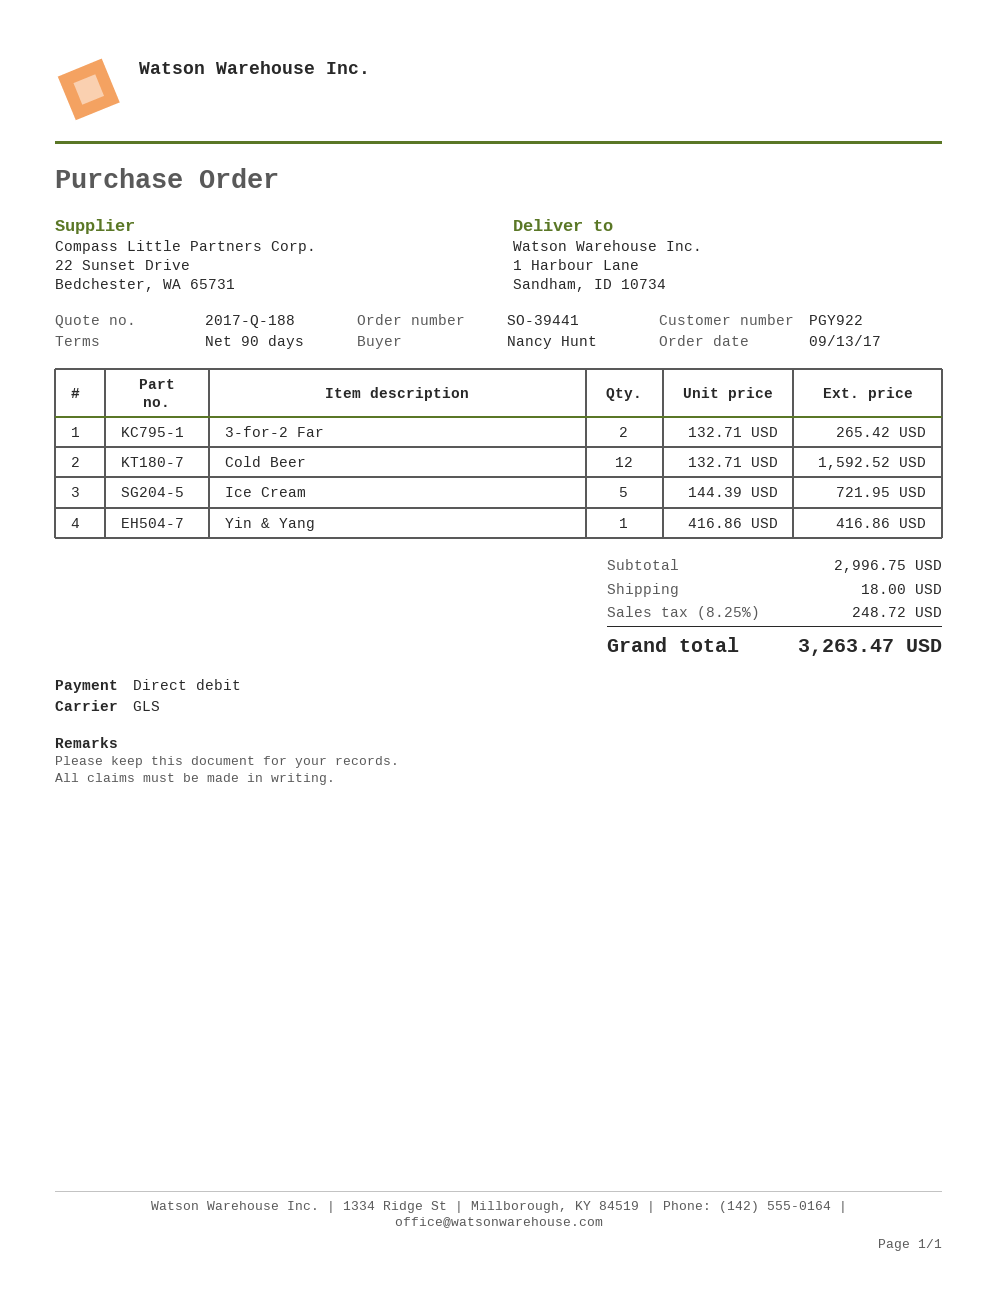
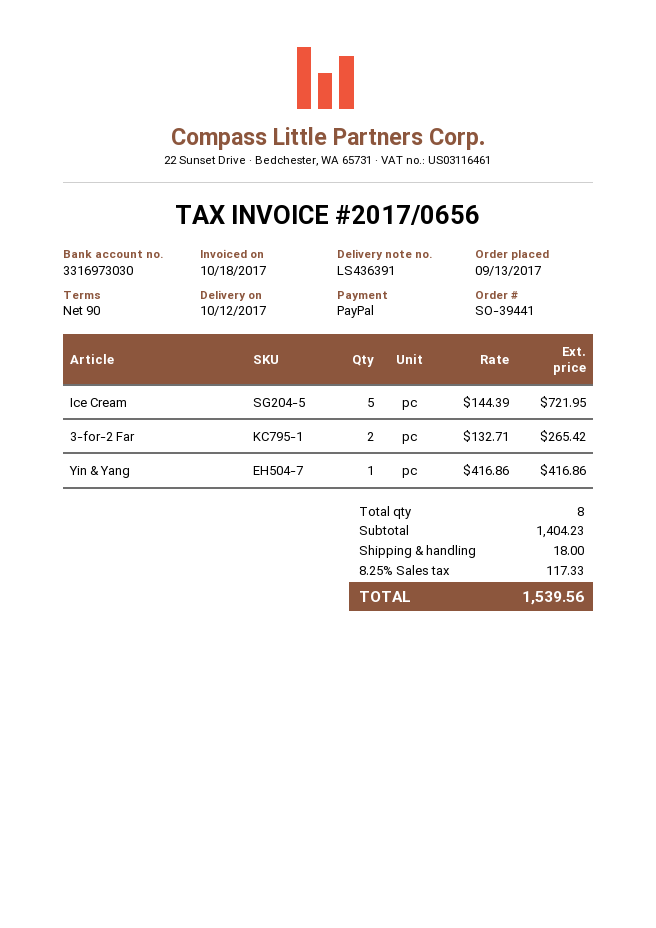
payment method: direct debit -> PayPal
Cold Beer: 12 x 132.71 = 1592.52 -> none
subtotal: 2996.75 -> 1404.23
tax: 8.25% = 248.72 -> 8.25% = 117.33
total: 3263.47 -> 1539.56

